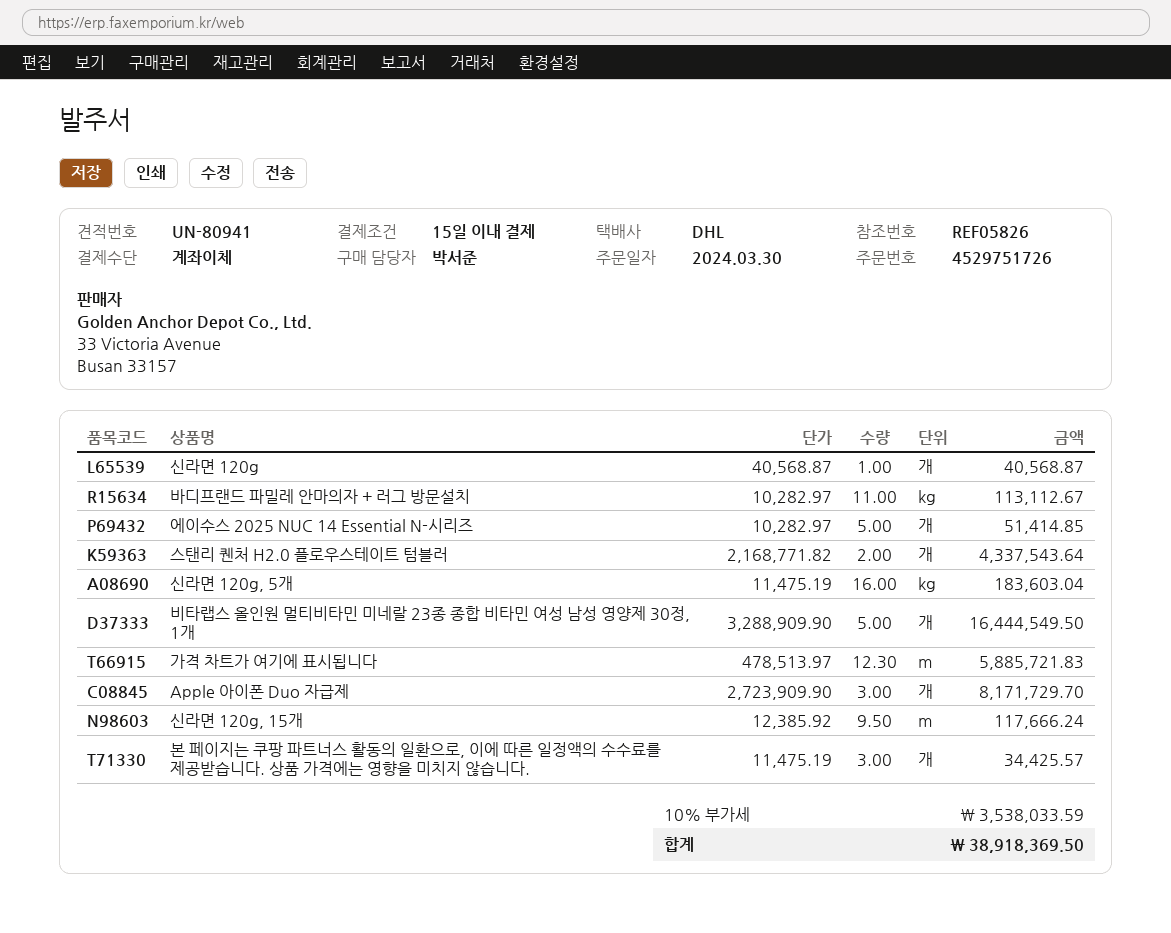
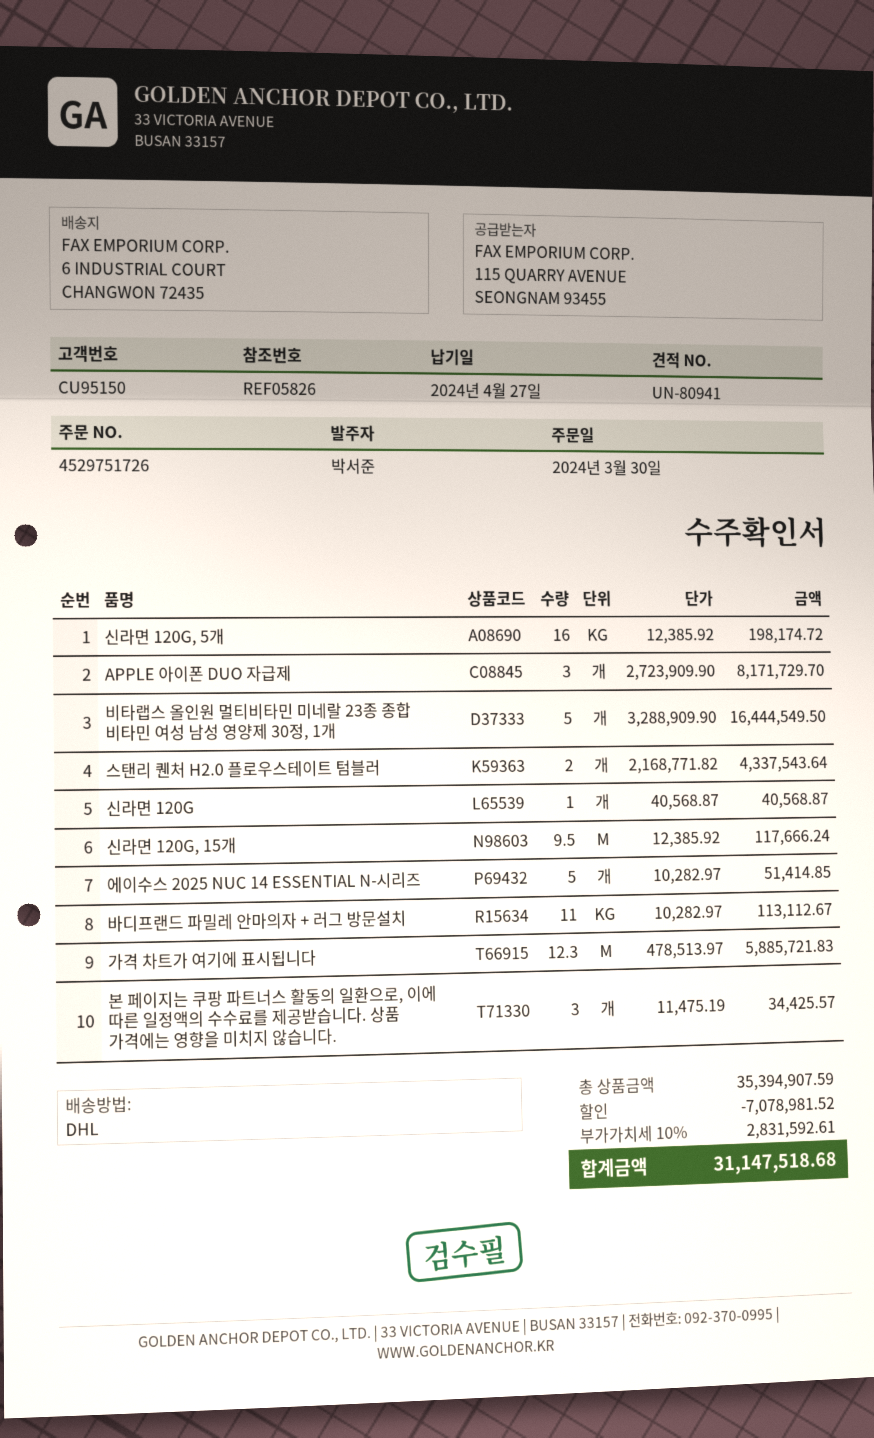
신라면 120g, 5개: 16 x 11475.19 = 183603.04 -> 16 x 12385.92 = 198174.72
discount: none -> 7078981.52
tax: 10% = 3538033.59 -> 10% = 2831592.61
total: 38918369.50 -> 31147518.68

